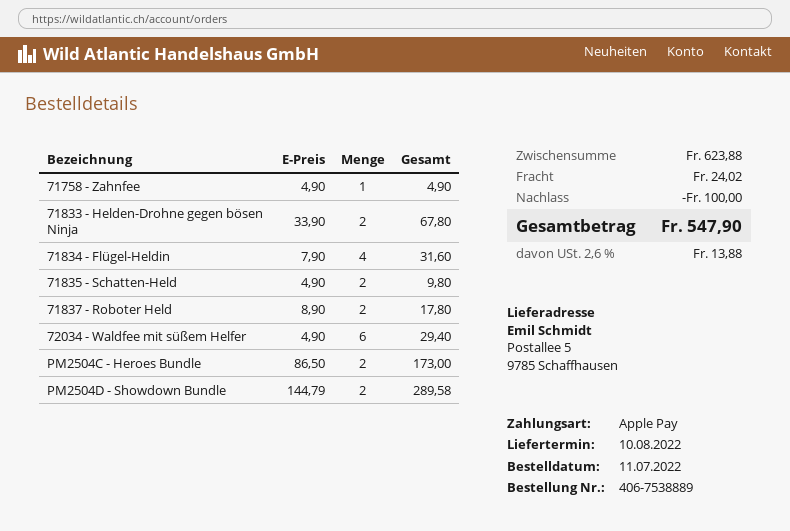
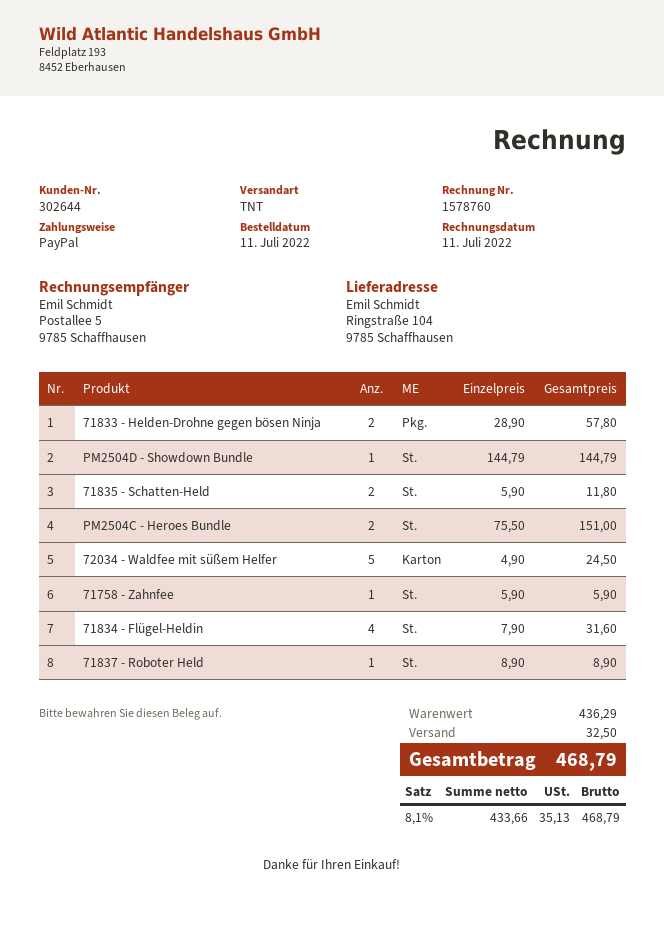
payment method: Apple Pay -> PayPal
ship to: Postallee 5, 9785 Schaffhausen -> Ringstraße 104, 9785 Schaffhausen
71758 - Zahnfee: 1 x 4.90 = 4.90 -> 1 x 5.90 = 5.90
71833 - Helden-Drohne gegen bösen Ninja: 2 x 33.90 = 67.80 -> 2 x 28.90 = 57.80
71835 - Schatten-Held: 2 x 4.90 = 9.80 -> 2 x 5.90 = 11.80
71837 - Roboter Held: 2 x 8.90 = 17.80 -> 1 x 8.90 = 8.90
72034 - Waldfee mit süßem Helfer: 6 x 4.90 = 29.40 -> 5 x 4.90 = 24.50
PM2504C - Heroes Bundle: 2 x 86.50 = 173.00 -> 2 x 75.50 = 151.00
PM2504D - Showdown Bundle: 2 x 144.79 = 289.58 -> 1 x 144.79 = 144.79
subtotal: 623.88 -> 436.29
discount: 100.00 -> none
shipping: 24.02 -> 32.50
tax: 2.6% = 13.88 -> 8.1% = 35.13
total: 547.90 -> 468.79

